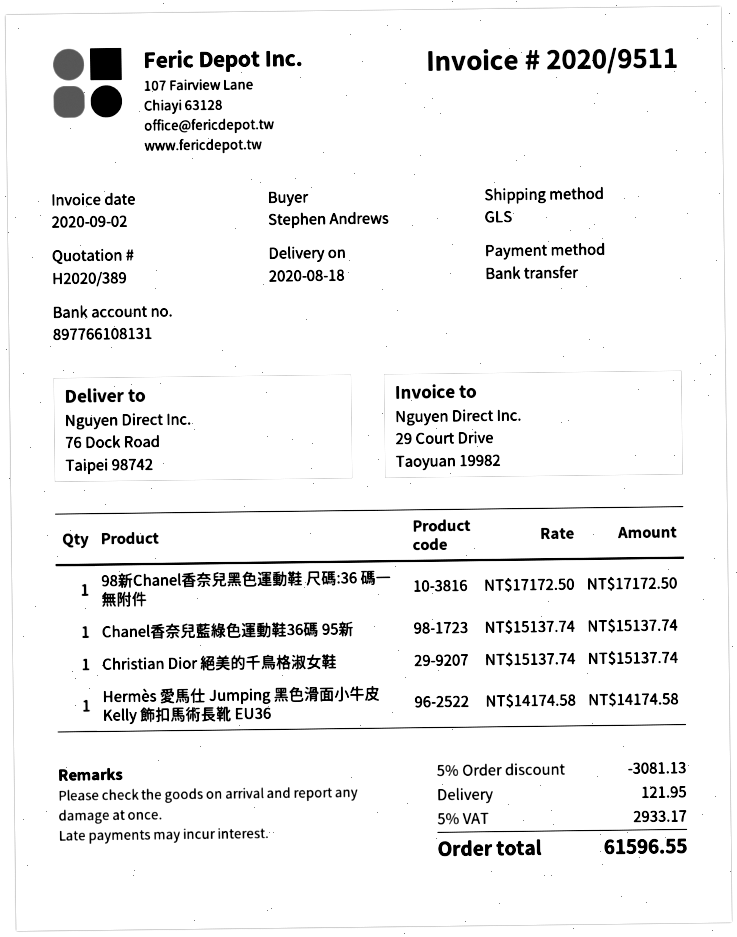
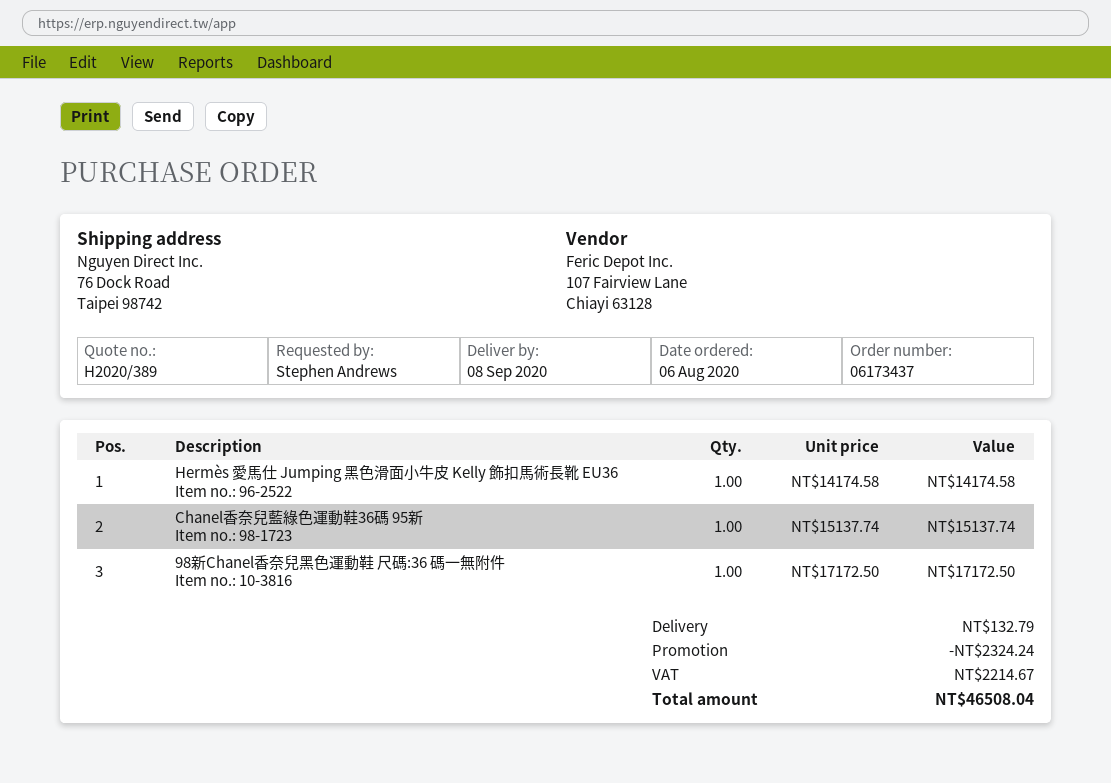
delivery date: 2020-08-18 -> 2020-09-08
Christian Dior 絕美的千鳥格淑女鞋: 1 x 15137.74 = 15137.74 -> none
discount: 3081.13 -> 2324.24
shipping: 121.95 -> 132.79
tax: 2933.17 -> 2214.67
total: 61596.55 -> 46508.04

